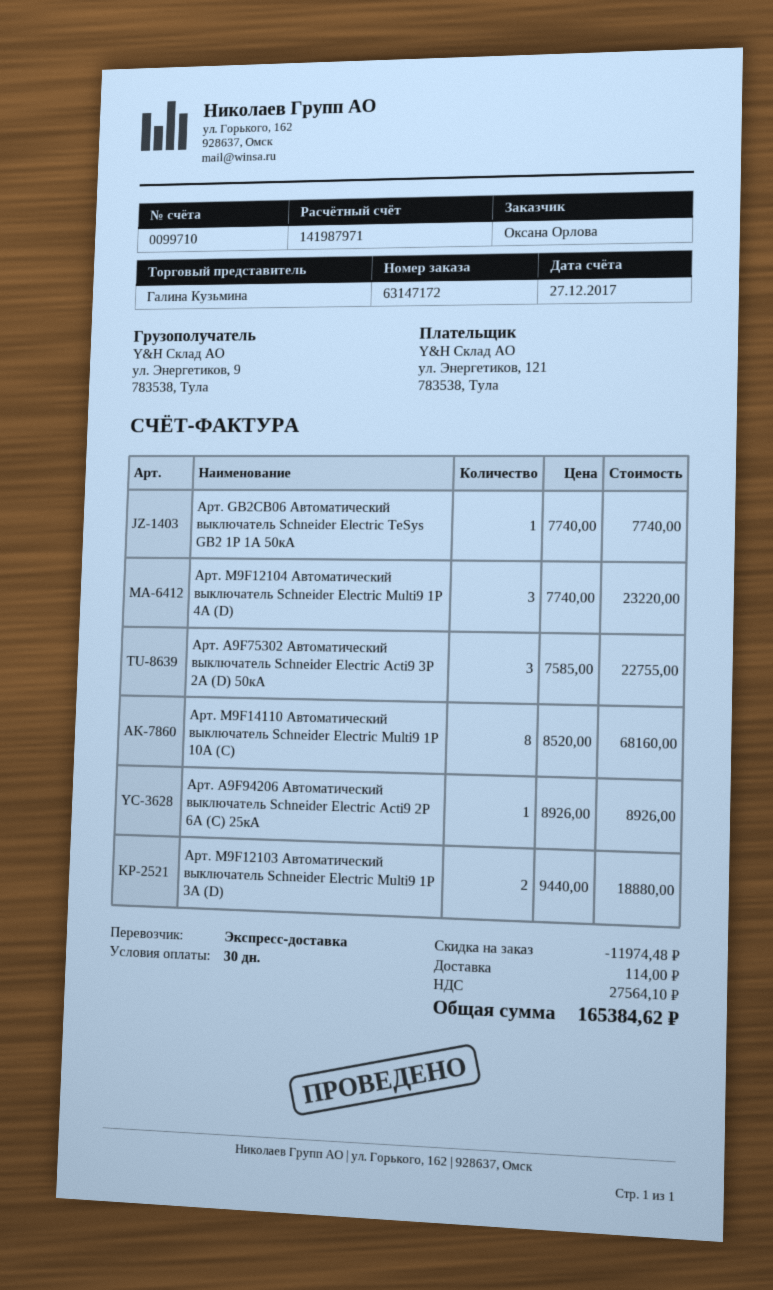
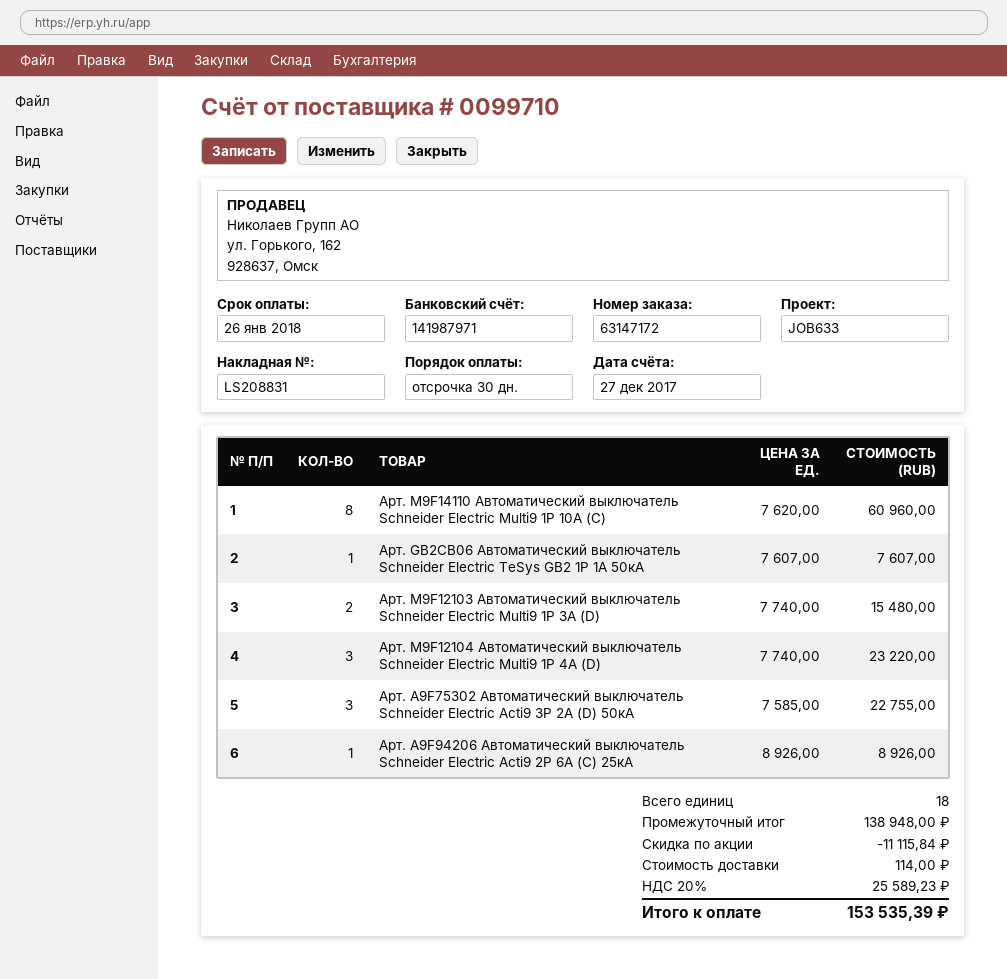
Арт. GB2CB06 Автоматический выключатель Schneider Electric TeSys GB2 1P 1А 50кА: 1 x 7740.00 = 7740.00 -> 1 x 7607.00 = 7607.00
Арт. M9F14110 Автоматический выключатель Schneider Electric Multi9 1P 10А (C): 8 x 8520.00 = 68160.00 -> 8 x 7620.00 = 60960.00
Арт. M9F12103 Автоматический выключатель Schneider Electric Multi9 1P 3А (D): 2 x 9440.00 = 18880.00 -> 2 x 7740.00 = 15480.00
discount: 11974.48 -> 11115.84
tax: 27564.10 -> 25589.23
total: 165384.62 -> 153535.39

